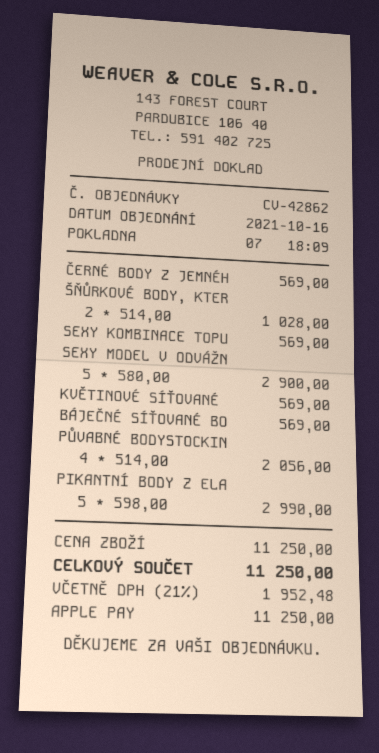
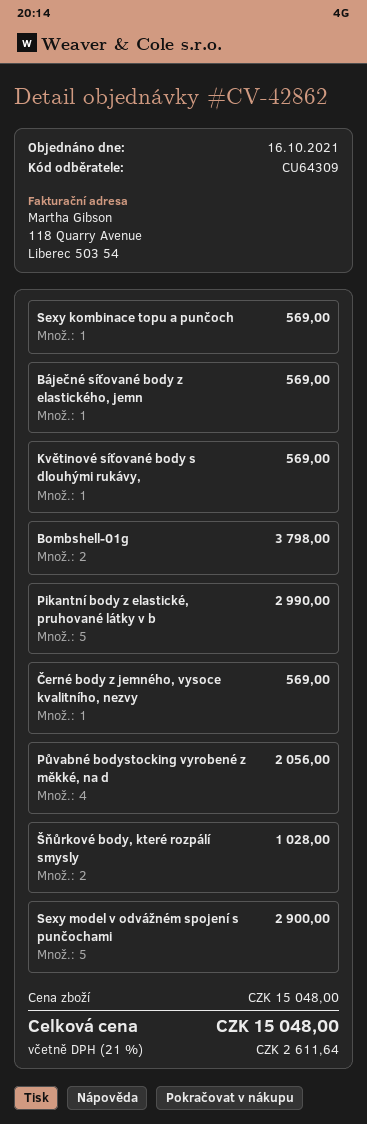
Bombshell-01g: none -> 2 for 3798.00
subtotal: 11250.00 -> 15048.00
tax: 21% = 1952.48 -> 21% = 2611.64
total: 11250.00 -> 15048.00

